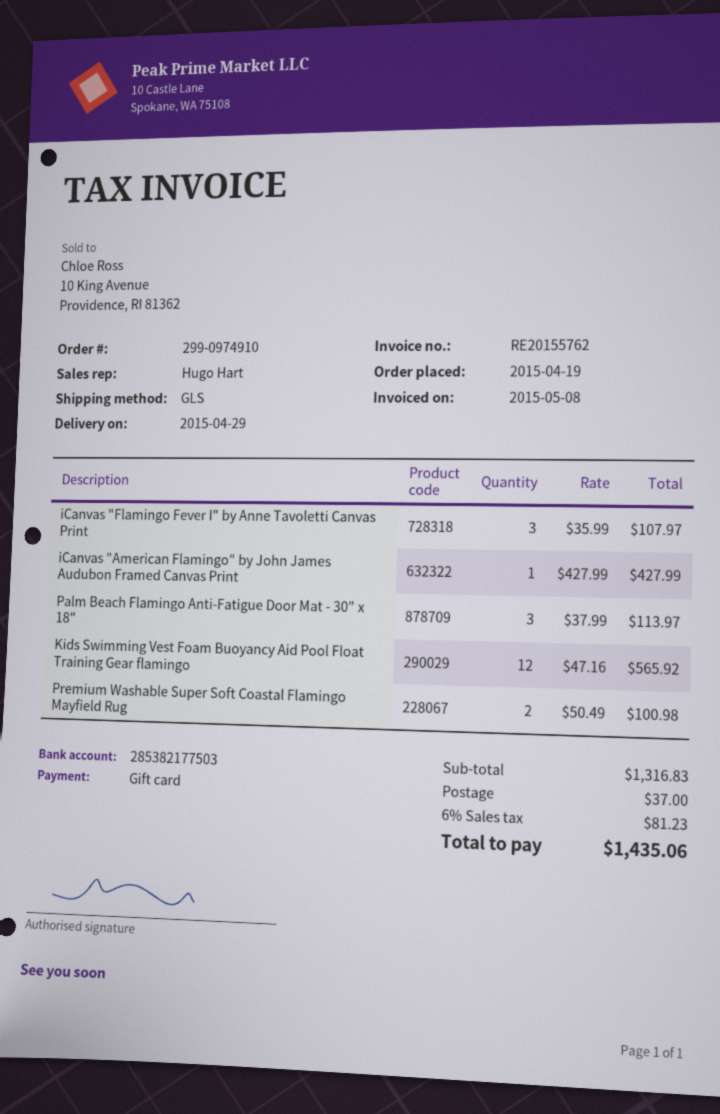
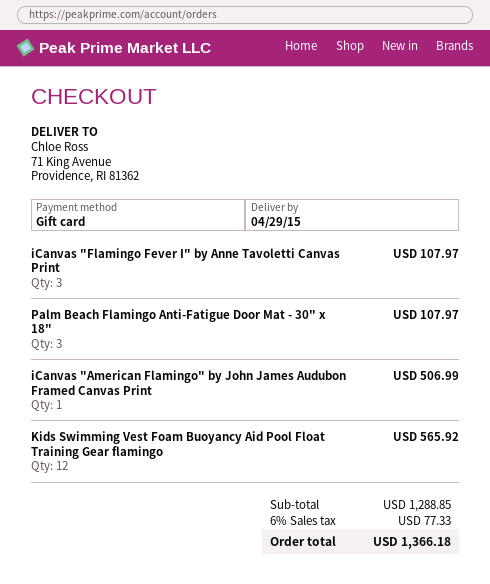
iCanvas "American Flamingo" by John James Audubon Framed Canvas Print: 1 for 427.99 -> 1 for 506.99
Palm Beach Flamingo Anti-Fatigue Door Mat - 30" x 18": 3 for 113.97 -> 3 for 107.97
Premium Washable Super Soft Coastal Flamingo Mayfield Rug: 2 for 100.98 -> none
subtotal: 1316.83 -> 1288.85
shipping: 37.00 -> none
tax: 6% = 81.23 -> 6% = 77.33
total: 1435.06 -> 1366.18

